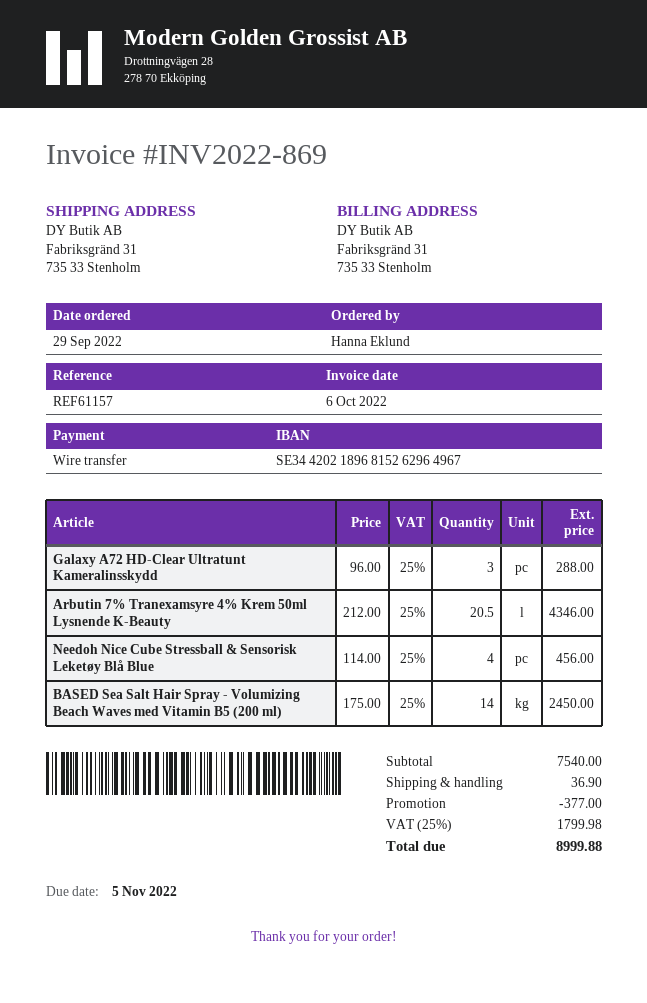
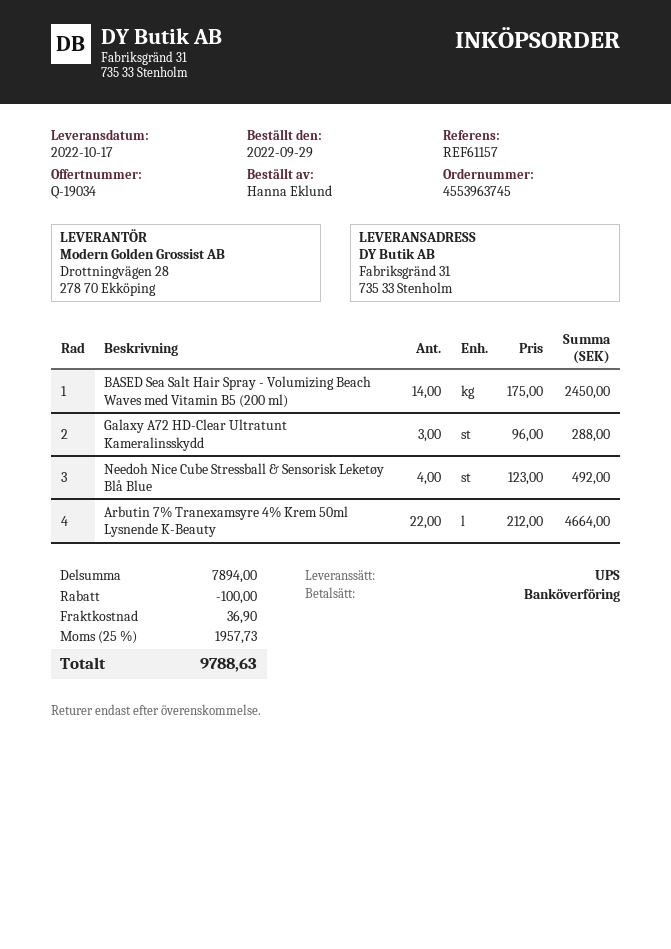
Arbutin 7% Tranexamsyre 4% Krem 50ml Lysnende K-Beauty: 20.5 x 212.00 = 4346.00 -> 22 x 212.00 = 4664.00
Needoh Nice Cube Stressball & Sensorisk Leketøy Blå Blue: 4 x 114.00 = 456.00 -> 4 x 123.00 = 492.00
subtotal: 7540.00 -> 7894.00
discount: 377.00 -> 100.00
tax: 25% = 1799.98 -> 25% = 1957.73
total: 8999.88 -> 9788.63

